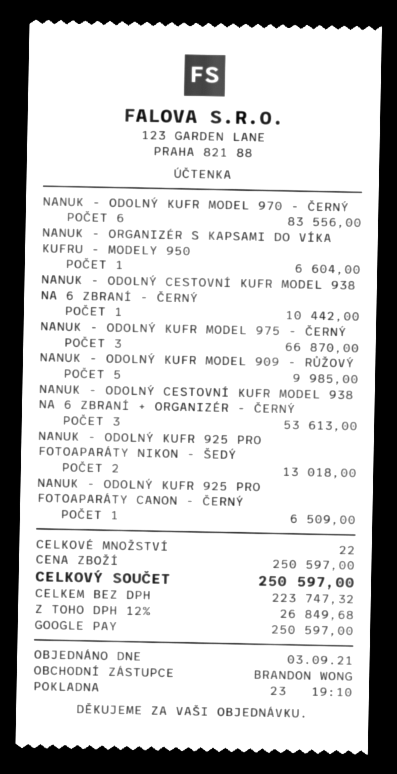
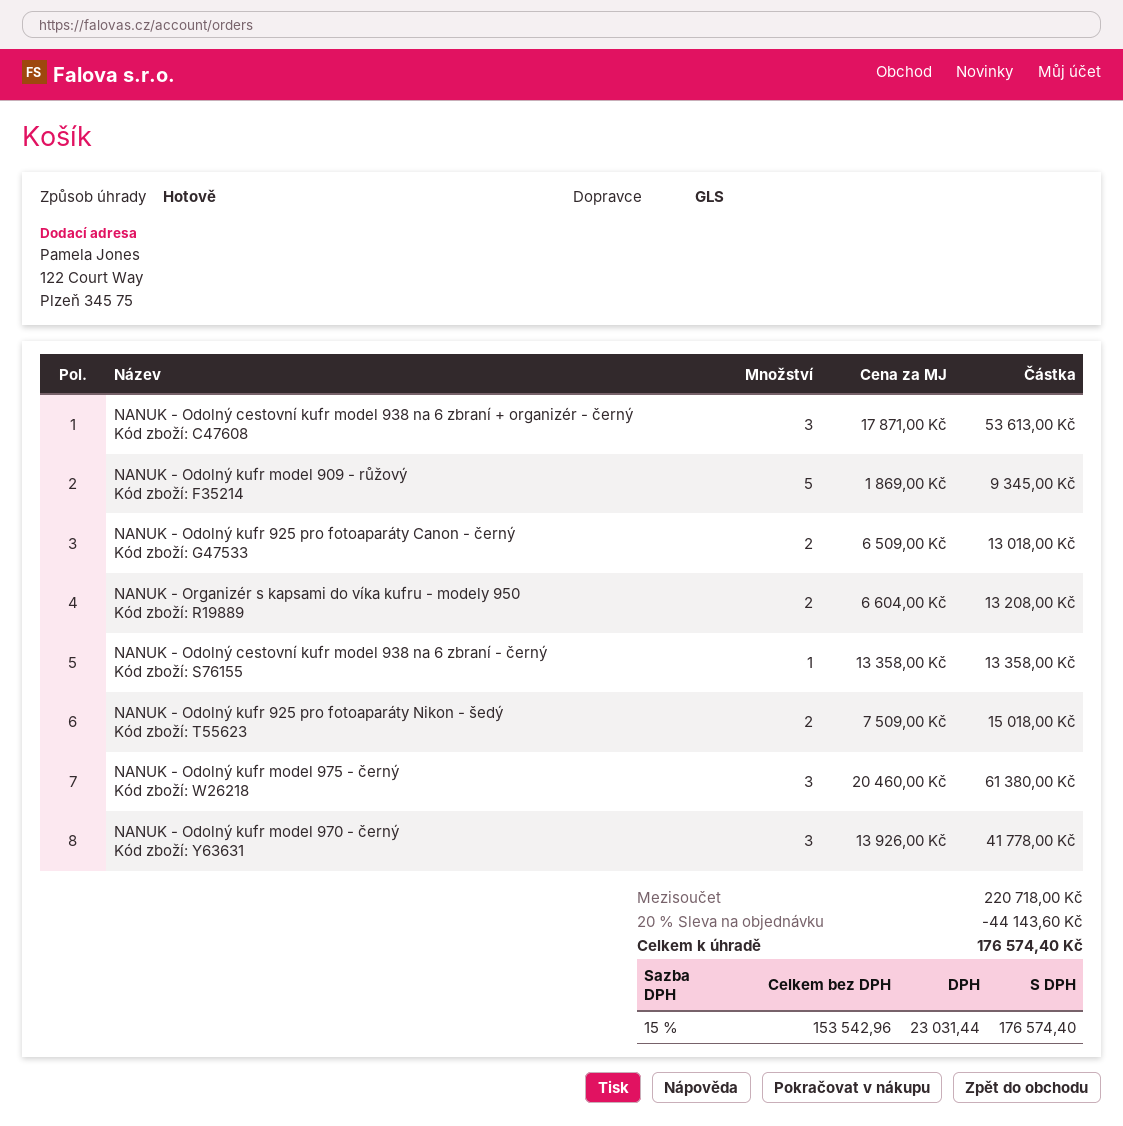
payment method: Google Pay -> cash
NANUK - ODOLNÝ KUFR MODEL 970 - ČERNÝ: 6 for 83556.00 -> 3 for 41778.00
NANUK - ORGANIZÉR S KAPSAMI DO VÍKA KUFRU - MODELY 950: 1 for 6604.00 -> 2 for 13208.00
NANUK - ODOLNÝ CESTOVNÍ KUFR MODEL 938 NA 6 ZBRANÍ - ČERNÝ: 1 for 10442.00 -> 1 for 13358.00
NANUK - ODOLNÝ KUFR MODEL 975 - ČERNÝ: 3 for 66870.00 -> 3 for 61380.00
NANUK - ODOLNÝ KUFR MODEL 909 - RŮŽOVÝ: 5 for 9985.00 -> 5 for 9345.00
NANUK - ODOLNÝ KUFR 925 PRO FOTOAPARÁTY NIKON - ŠEDÝ: 2 for 13018.00 -> 2 for 15018.00
NANUK - ODOLNÝ KUFR 925 PRO FOTOAPARÁTY CANON - ČERNÝ: 1 for 6509.00 -> 2 for 13018.00
subtotal: 250597.00 -> 220718.00
discount: none -> 20% = 44143.60
net: 223747.32 -> 153542.96
tax: 12% = 26849.68 -> 15% = 23031.44
total: 250597.00 -> 176574.40

